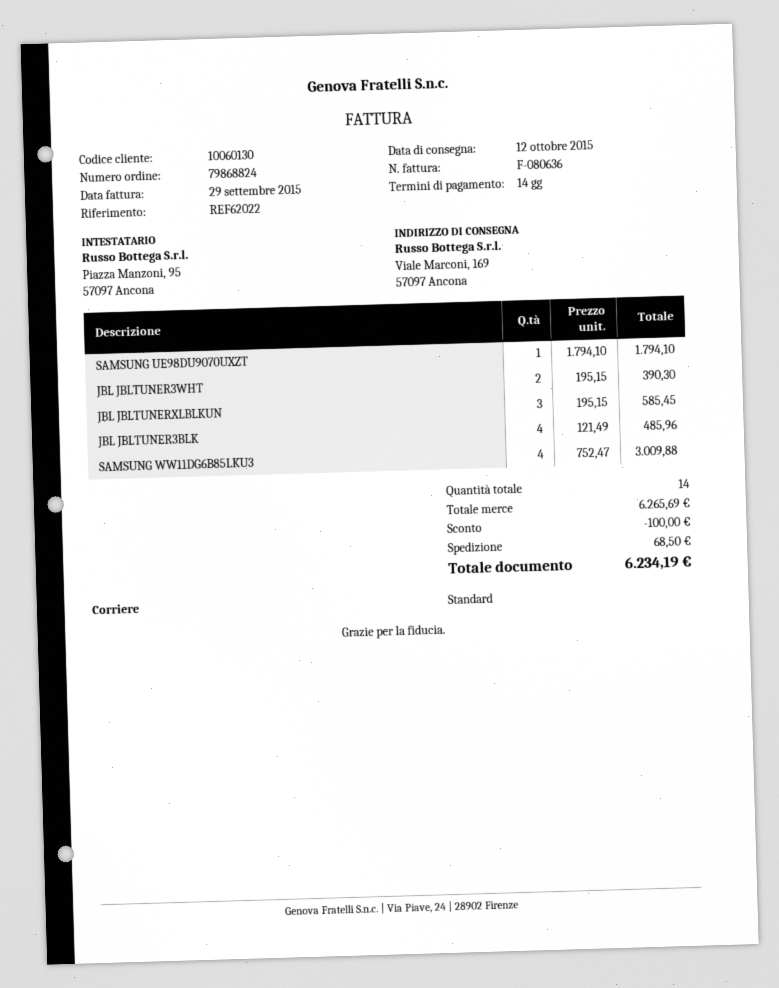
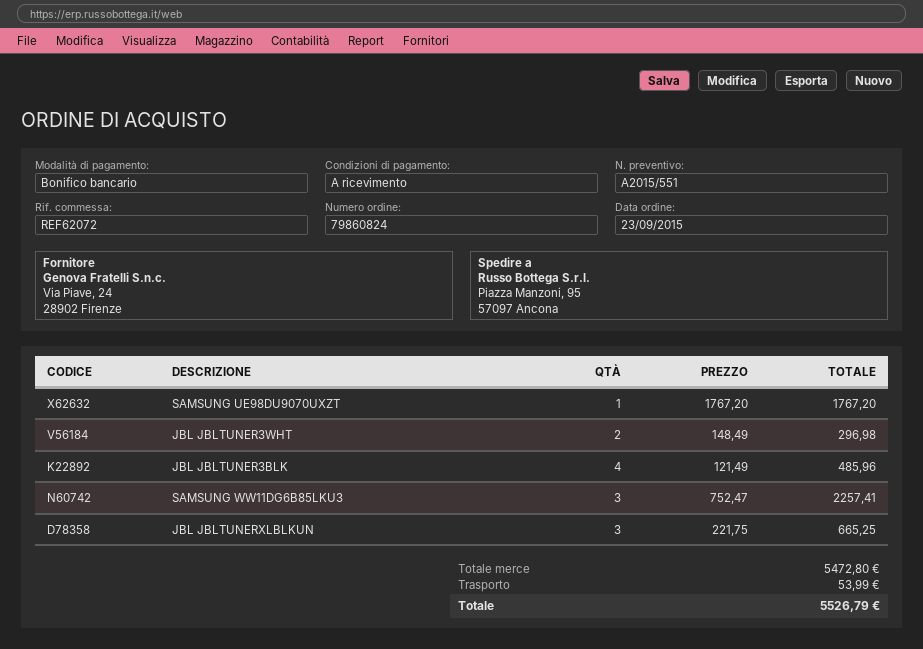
order number: 79868824 -> 79860824
payment terms: 14 days -> on receipt
reference: REF62022 -> REF62072
ship to: Viale Marconi, 169, 57097 Ancona -> Piazza Manzoni, 95, 57097 Ancona
SAMSUNG UE98DU9070UXZT: 1 x 1794.10 = 1794.10 -> 1 x 1767.20 = 1767.20
JBL JBLTUNER3WHT: 2 x 195.15 = 390.30 -> 2 x 148.49 = 296.98
JBL JBLTUNERXLBLKUN: 3 x 195.15 = 585.45 -> 3 x 221.75 = 665.25
SAMSUNG WW11DG6B85LKU3: 4 x 752.47 = 3009.88 -> 3 x 752.47 = 2257.41
subtotal: 6265.69 -> 5472.80
discount: 100.00 -> none
shipping: 68.50 -> 53.99
total: 6234.19 -> 5526.79

